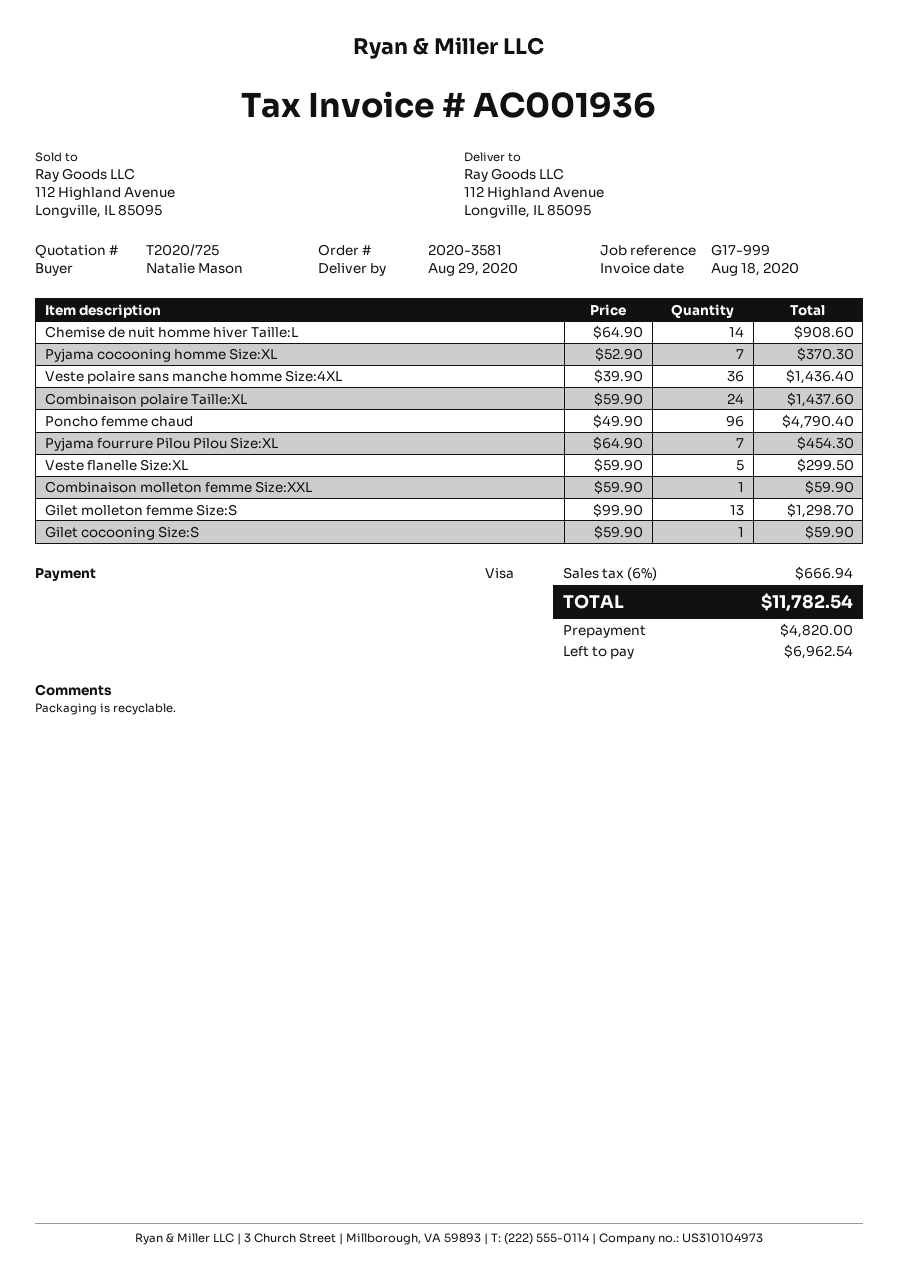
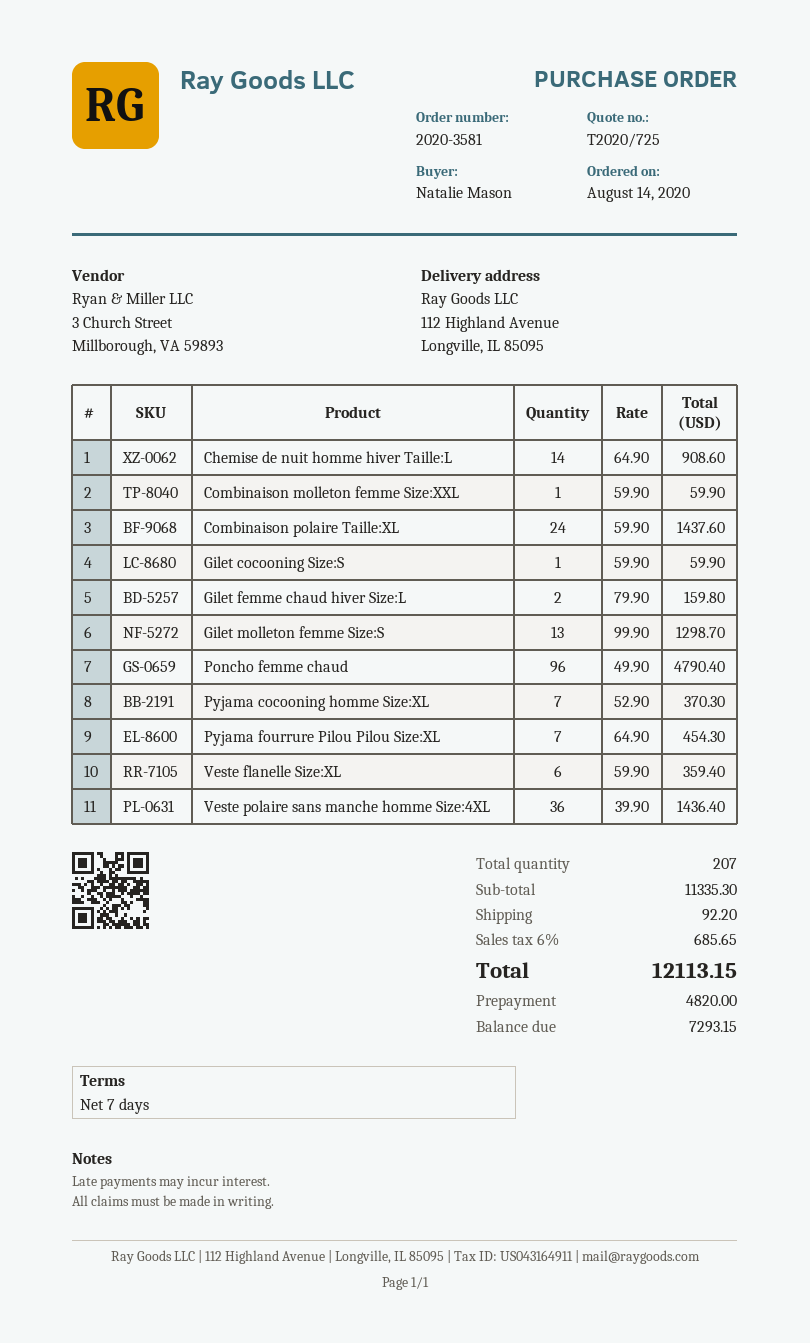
Veste flanelle Size:XL: 5 x 59.90 = 299.50 -> 6 x 59.90 = 359.40
Gilet femme chaud hiver Size:L: none -> 2 x 79.90 = 159.80
shipping: none -> 92.20
tax: 6% = 666.94 -> 6% = 685.65
total: 11782.54 -> 12113.15
balance: 6962.54 -> 7293.15

